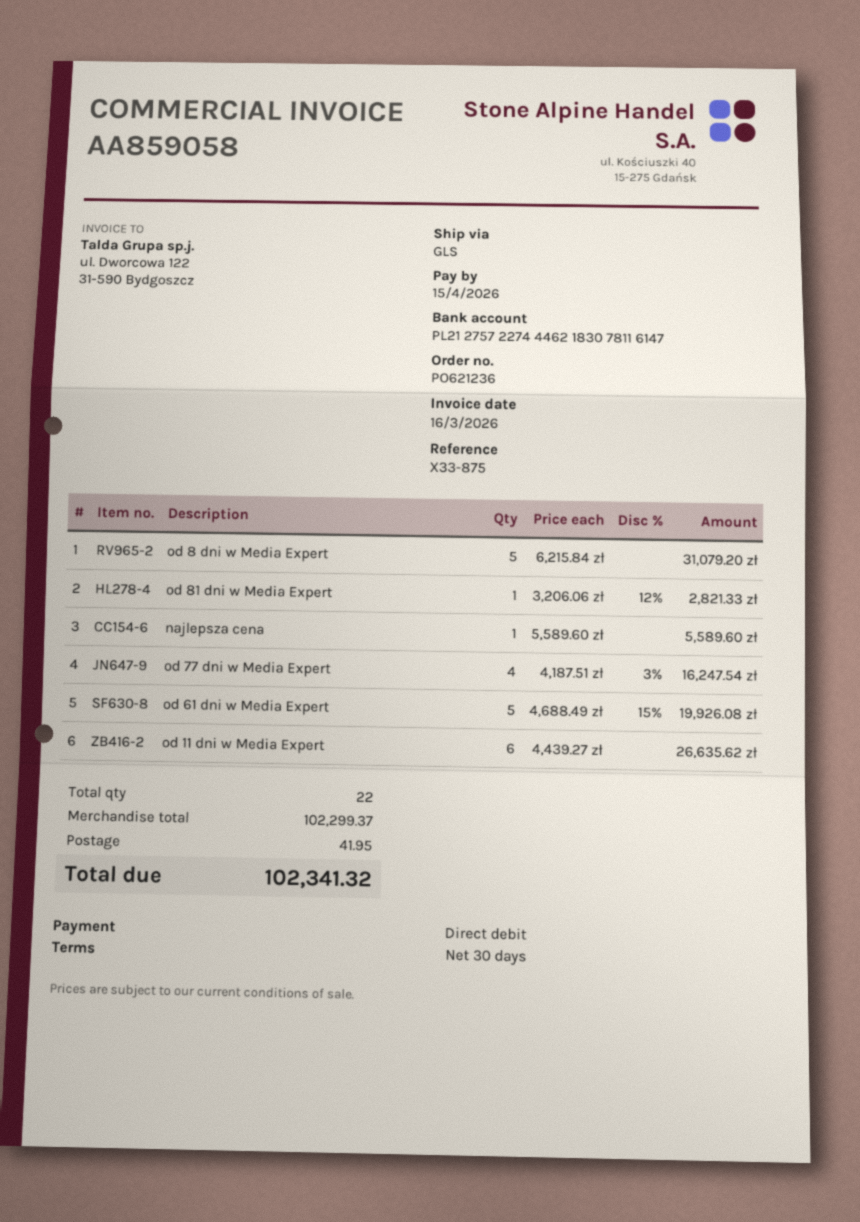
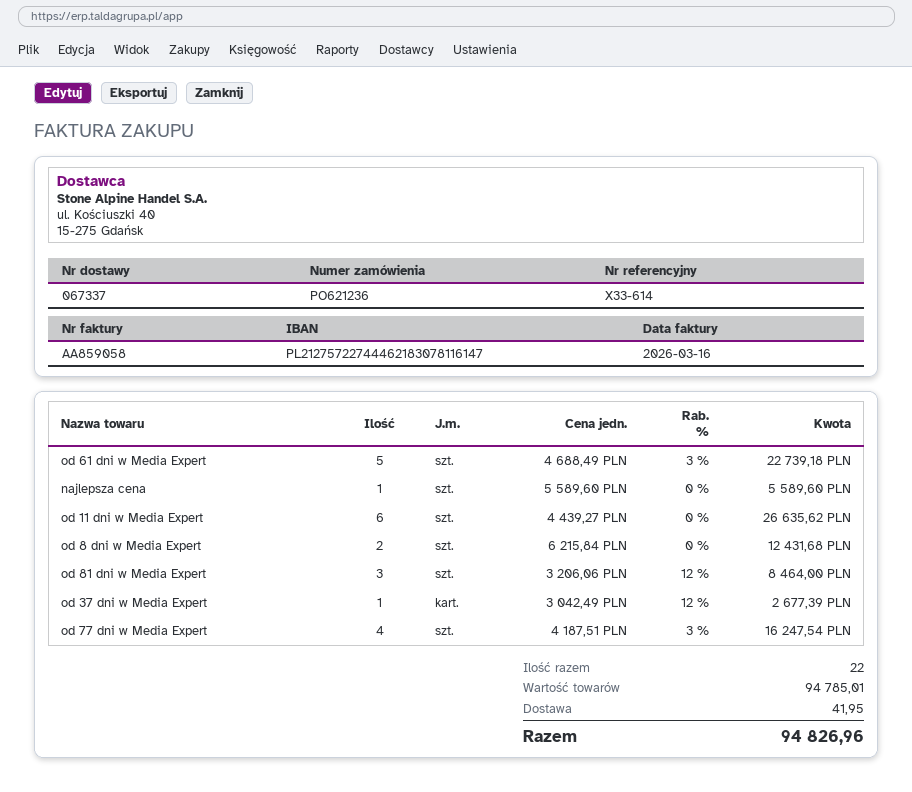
reference: X33-875 -> X33-614
od 8 dni w Media Expert: 5 x 6215.84 = 31079.20 -> 2 x 6215.84 = 12431.68
od 81 dni w Media Expert: 1 x 3206.06 - 12% = 2821.33 -> 3 x 3206.06 - 12% = 8464.00
od 61 dni w Media Expert: 5 x 4688.49 - 15% = 19926.08 -> 5 x 4688.49 - 3% = 22739.18
od 37 dni w Media Expert: none -> 1 x 3042.49 - 12% = 2677.39
subtotal: 102299.37 -> 94785.01
total: 102341.32 -> 94826.96

